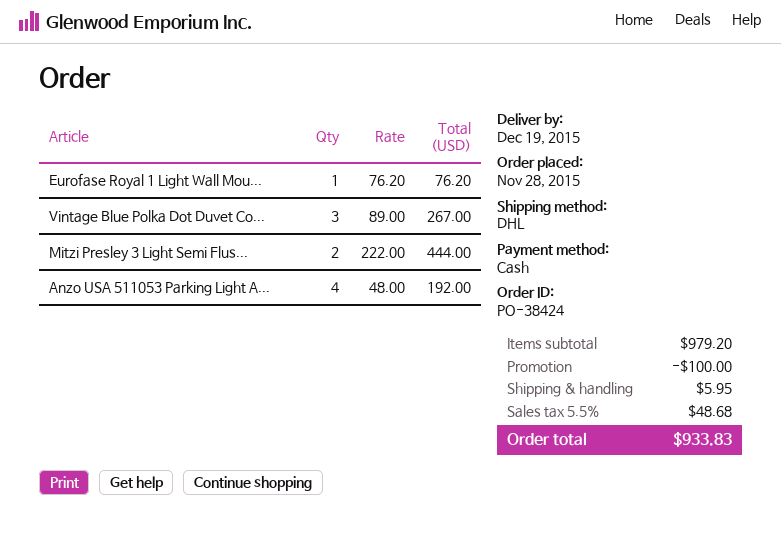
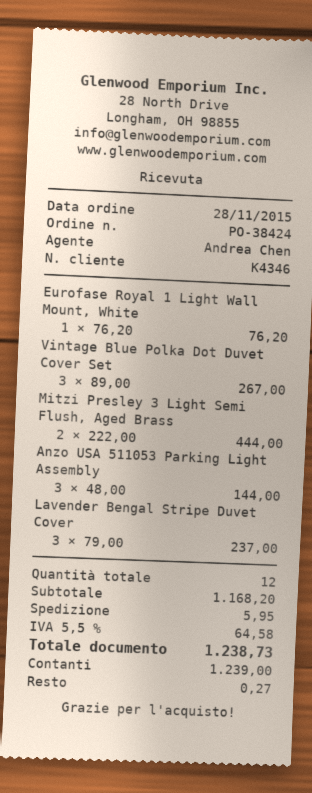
Anzo USA 511053 Parking Light A...: 4 x 48.00 = 192.00 -> 3 x 48.00 = 144.00
Lavender Bengal Stripe Duvet Cover: none -> 3 x 79.00 = 237.00
subtotal: 979.20 -> 1168.20
discount: 100.00 -> none
tax: 5.5% = 48.68 -> 5.5% = 64.58
total: 933.83 -> 1238.73

